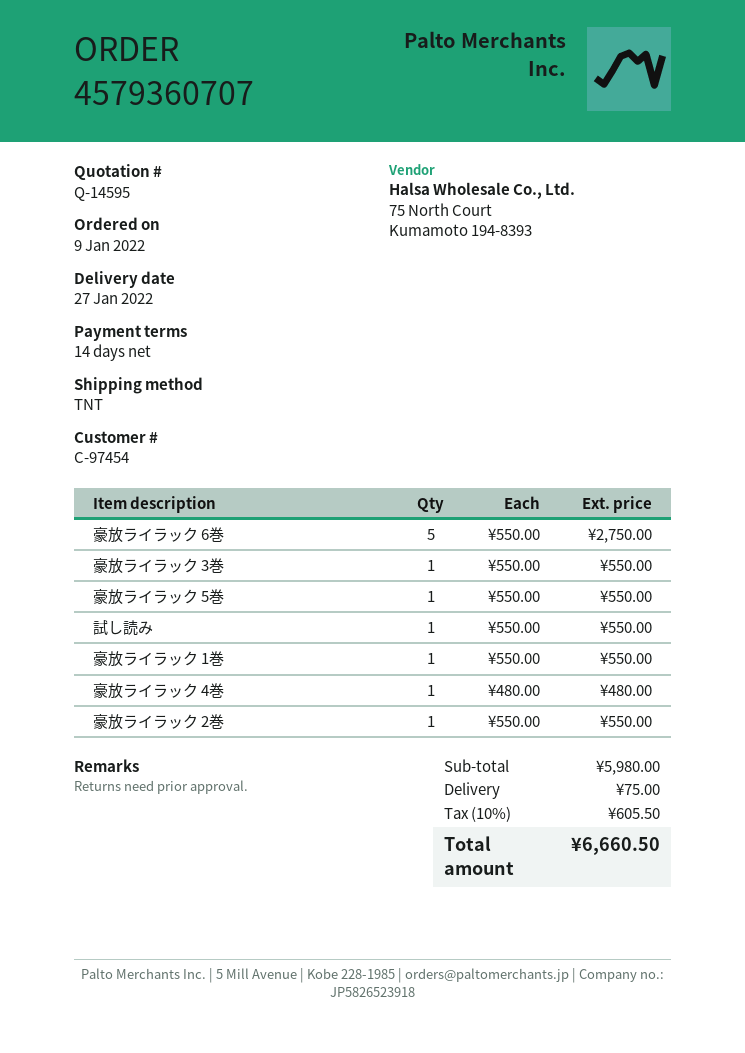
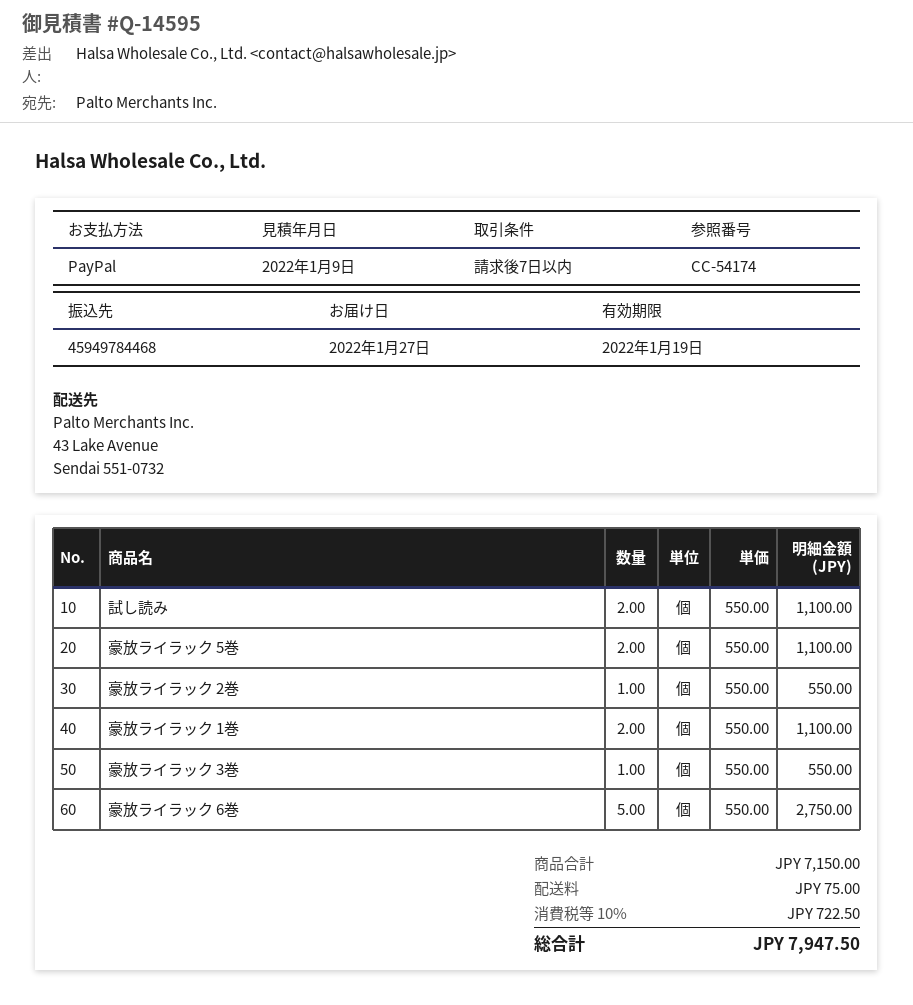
payment terms: 14 days -> 7 days
豪放ライラック 5巻: 1 x 550.00 = 550.00 -> 2 x 550.00 = 1100.00
試し読み: 1 x 550.00 = 550.00 -> 2 x 550.00 = 1100.00
豪放ライラック 1巻: 1 x 550.00 = 550.00 -> 2 x 550.00 = 1100.00
豪放ライラック 4巻: 1 x 480.00 = 480.00 -> none
subtotal: 5980.00 -> 7150.00
tax: 10% = 605.50 -> 10% = 722.50
total: 6660.50 -> 7947.50

